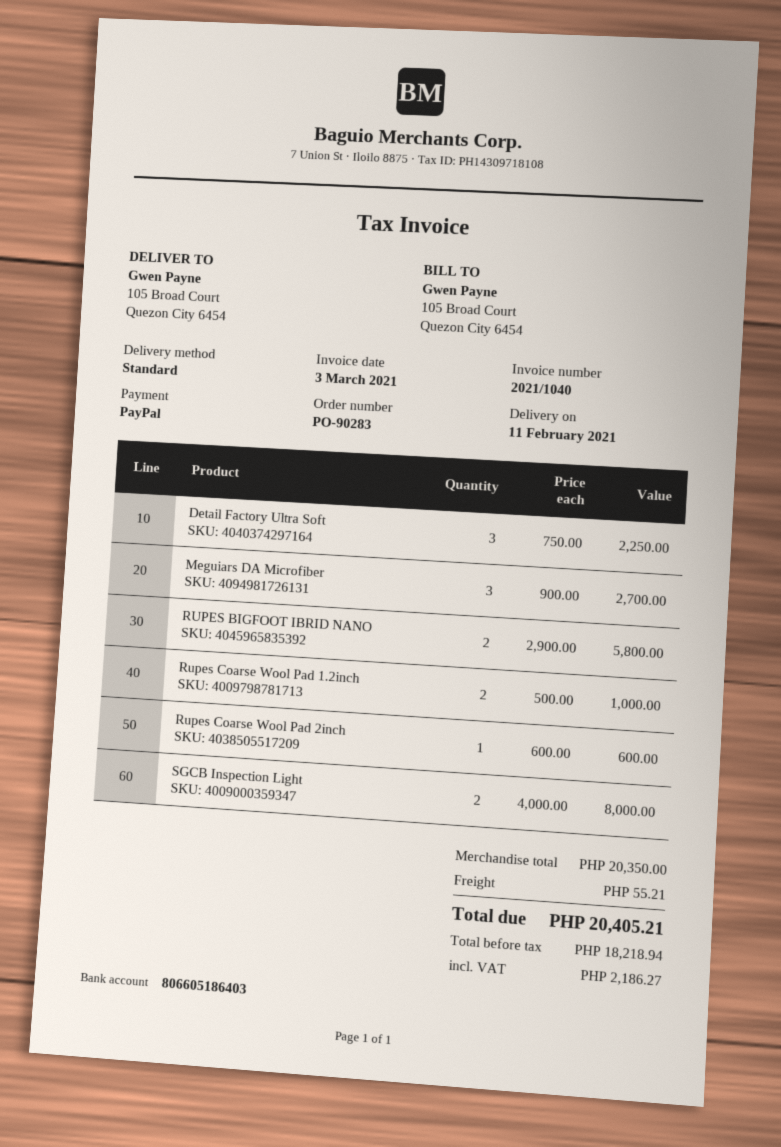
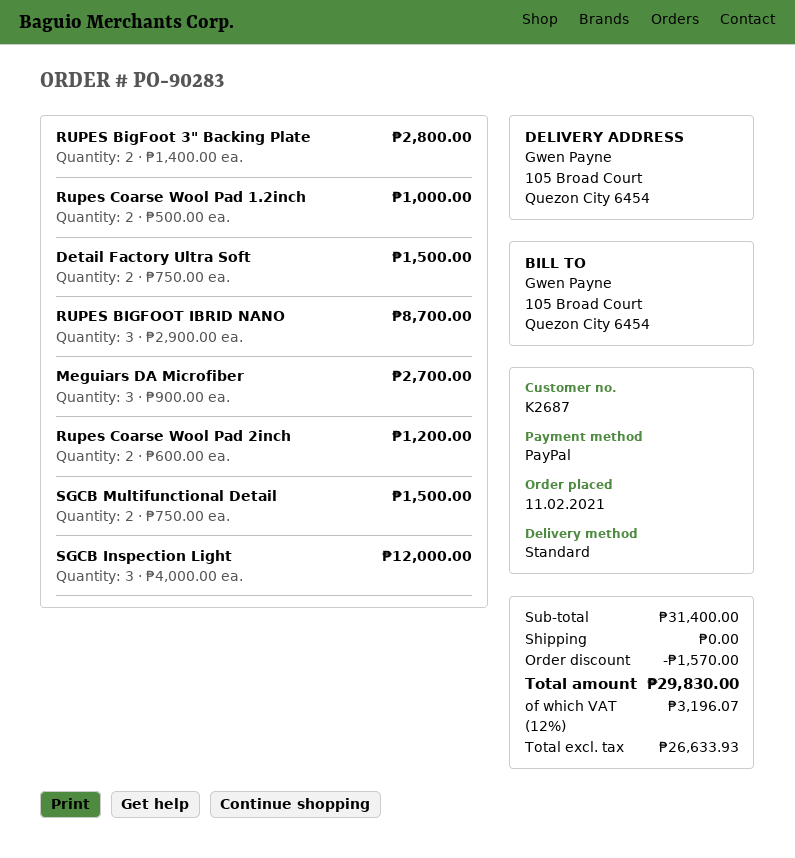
Detail Factory Ultra Soft: 3 x 750.00 = 2250.00 -> 2 x 750.00 = 1500.00
RUPES BIGFOOT IBRID NANO: 2 x 2900.00 = 5800.00 -> 3 x 2900.00 = 8700.00
Rupes Coarse Wool Pad 2inch: 1 x 600.00 = 600.00 -> 2 x 600.00 = 1200.00
SGCB Inspection Light: 2 x 4000.00 = 8000.00 -> 3 x 4000.00 = 12000.00
RUPES BigFoot 3" Backing Plate: none -> 2 x 1400.00 = 2800.00
SGCB Multifunctional Detail: none -> 2 x 750.00 = 1500.00
subtotal: 20350.00 -> 31400.00
discount: none -> 1570.00
shipping: 55.21 -> 0.00
net: 18218.94 -> 26633.93
tax: 2186.27 -> 3196.07
total: 20405.21 -> 29830.00

